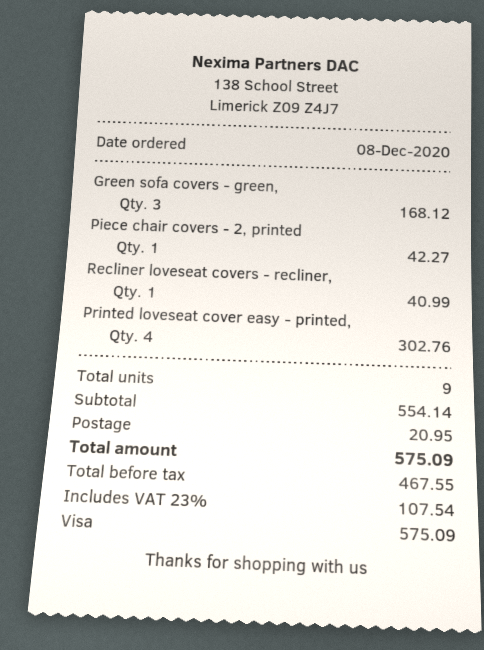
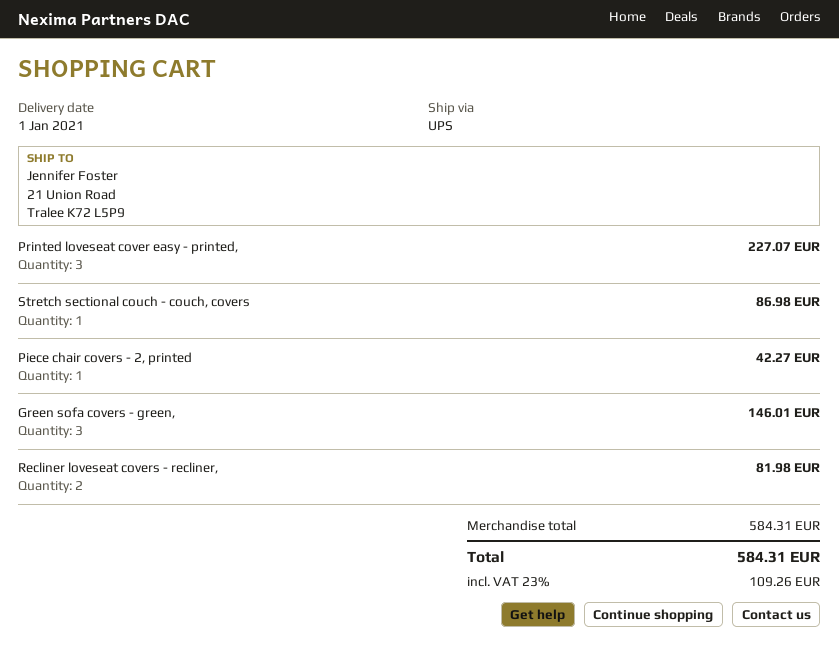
Green sofa covers - green,: 3 for 168.12 -> 3 for 146.01
Recliner loveseat covers - recliner,: 1 for 40.99 -> 2 for 81.98
Printed loveseat cover easy - printed,: 4 for 302.76 -> 3 for 227.07
Stretch sectional couch - couch, covers: none -> 1 for 86.98
subtotal: 554.14 -> 584.31
shipping: 20.95 -> none
tax: 23% = 107.54 -> 23% = 109.26
total: 575.09 -> 584.31

